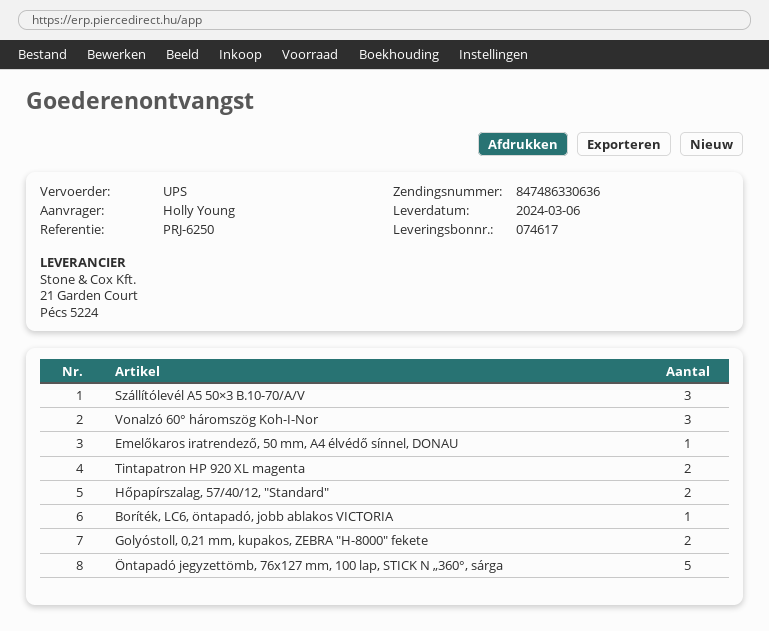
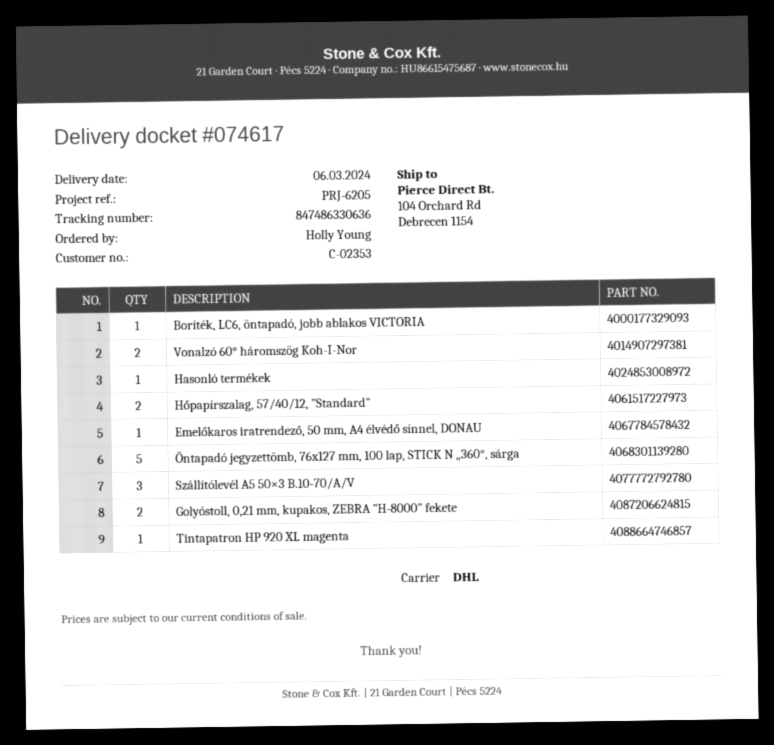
reference: PRJ-6250 -> PRJ-6205
shipping method: UPS -> DHL
Vonalzó 60° háromszög Koh-I-Nor: 3 -> 2
Tintapatron HP 920 XL magenta: 2 -> 1
Hasonló termékek: none -> 1

